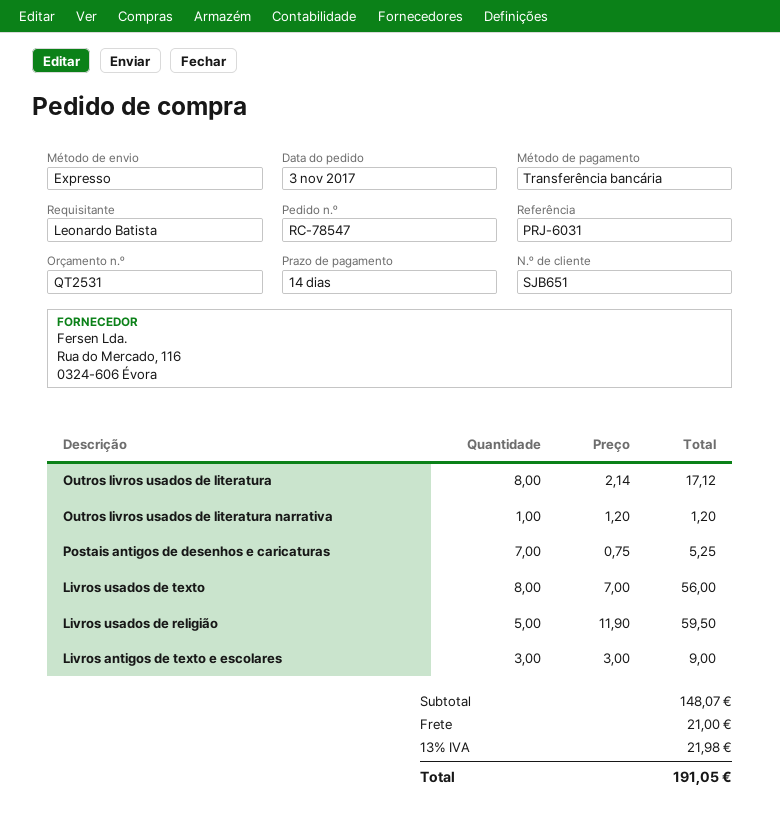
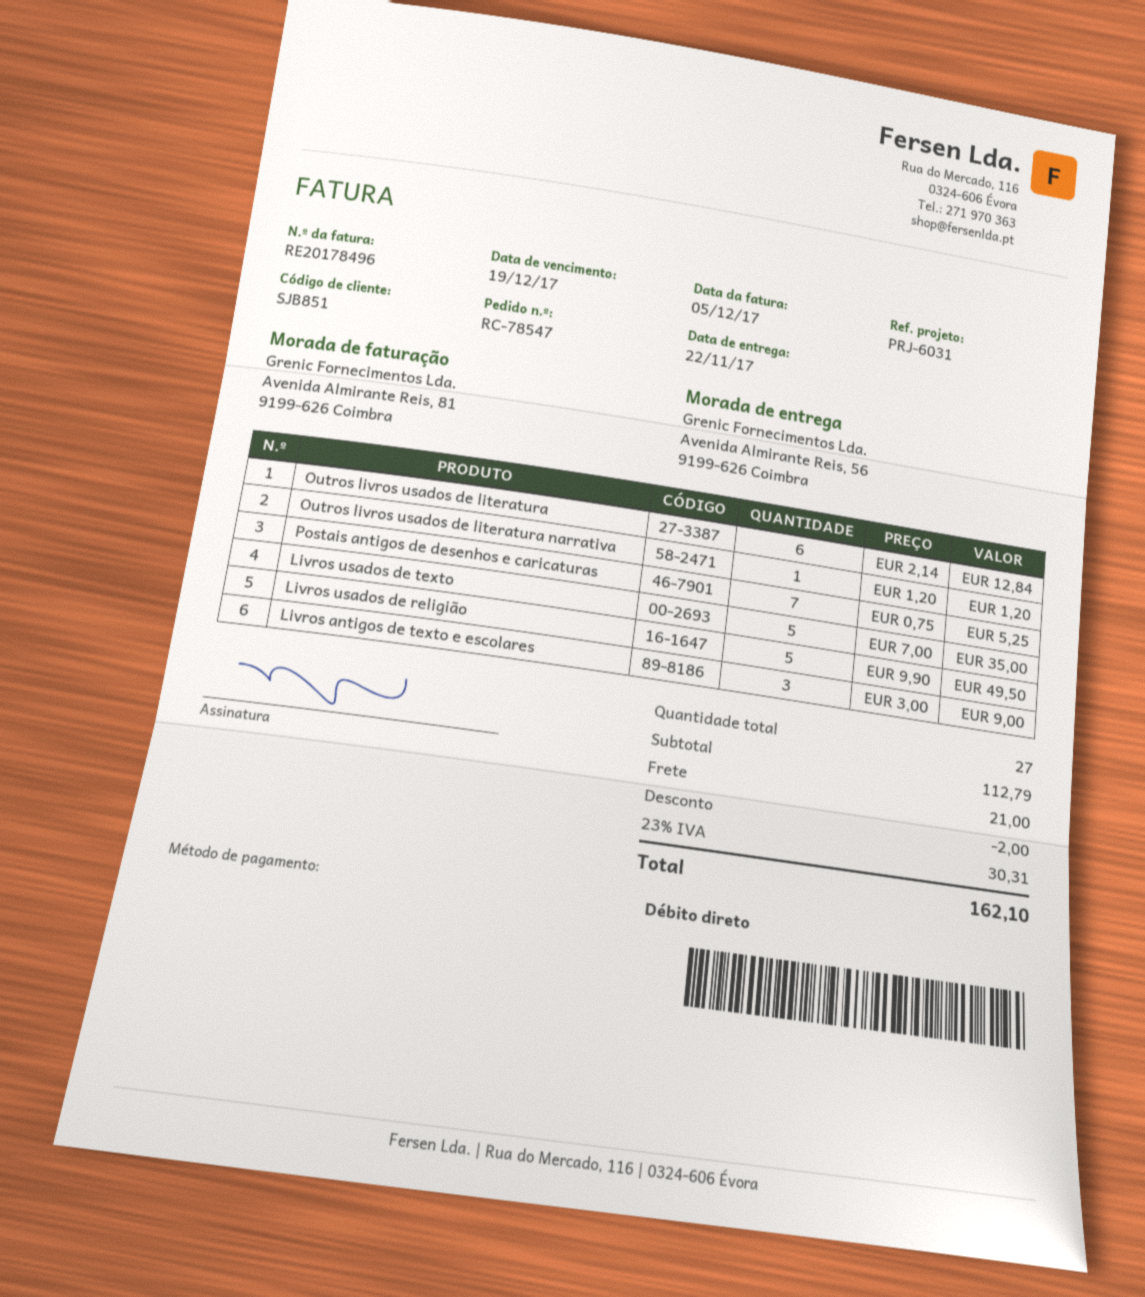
customer number: SJB651 -> SJB851
payment method: bank transfer -> direct debit
Outros livros usados de literatura: 8 x 2.14 = 17.12 -> 6 x 2.14 = 12.84
Livros usados de texto: 8 x 7.00 = 56.00 -> 5 x 7.00 = 35.00
Livros usados de religião: 5 x 11.90 = 59.50 -> 5 x 9.90 = 49.50
subtotal: 148.07 -> 112.79
discount: none -> 2.00
tax: 13% = 21.98 -> 23% = 30.31
total: 191.05 -> 162.10

